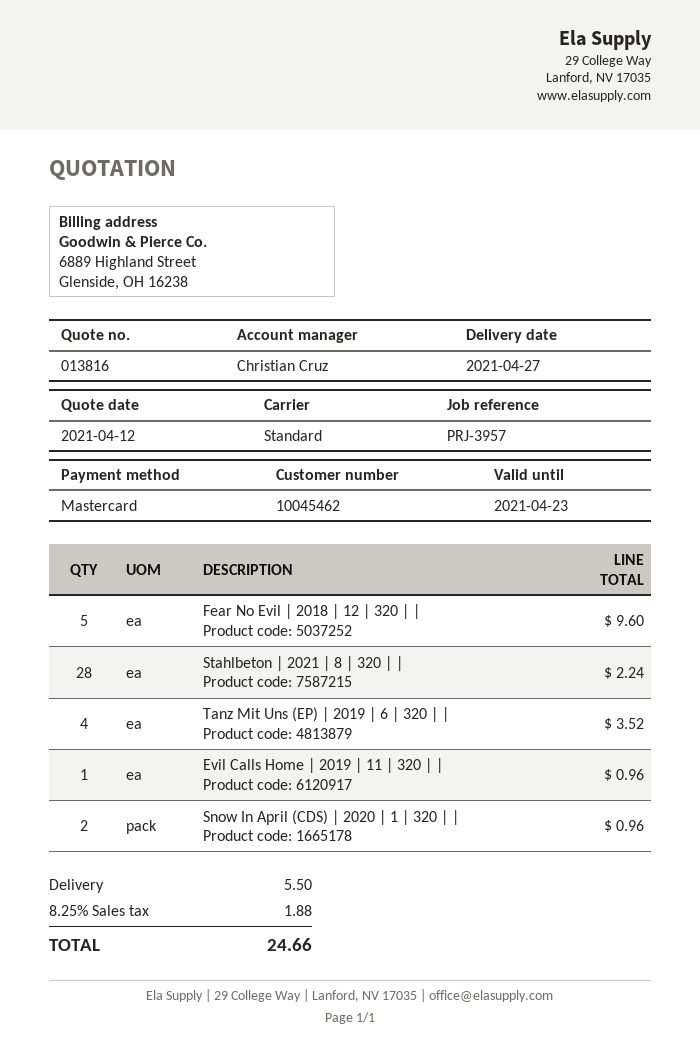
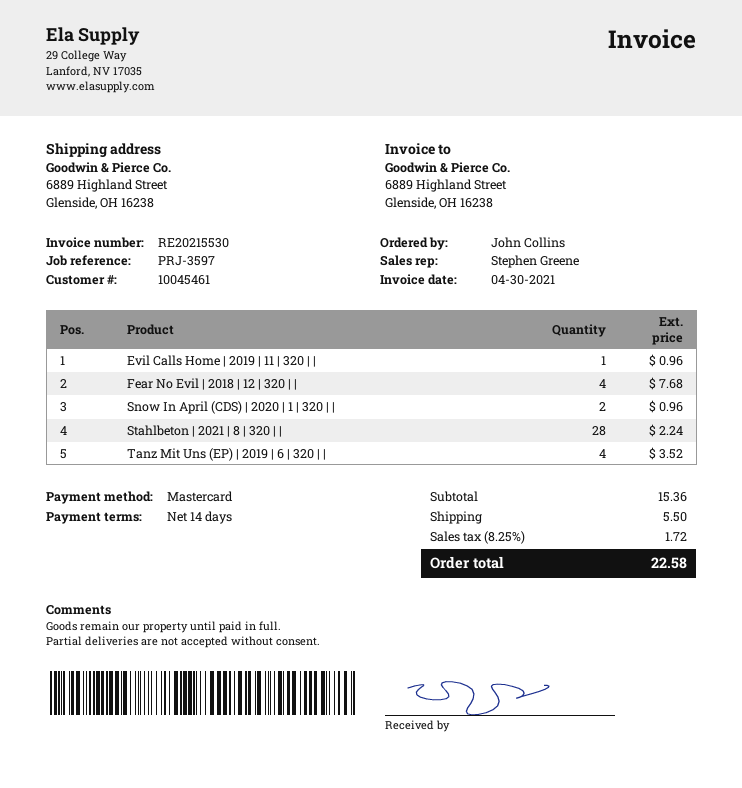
customer number: 10045462 -> 10045461
reference: PRJ-3957 -> PRJ-3597
sales rep: Christian Cruz -> Stephen Greene
Fear No Evil | 2018 | 12 | 320 | |: 5 for 9.60 -> 4 for 7.68
tax: 8.25% = 1.88 -> 8.25% = 1.72
total: 24.66 -> 22.58

